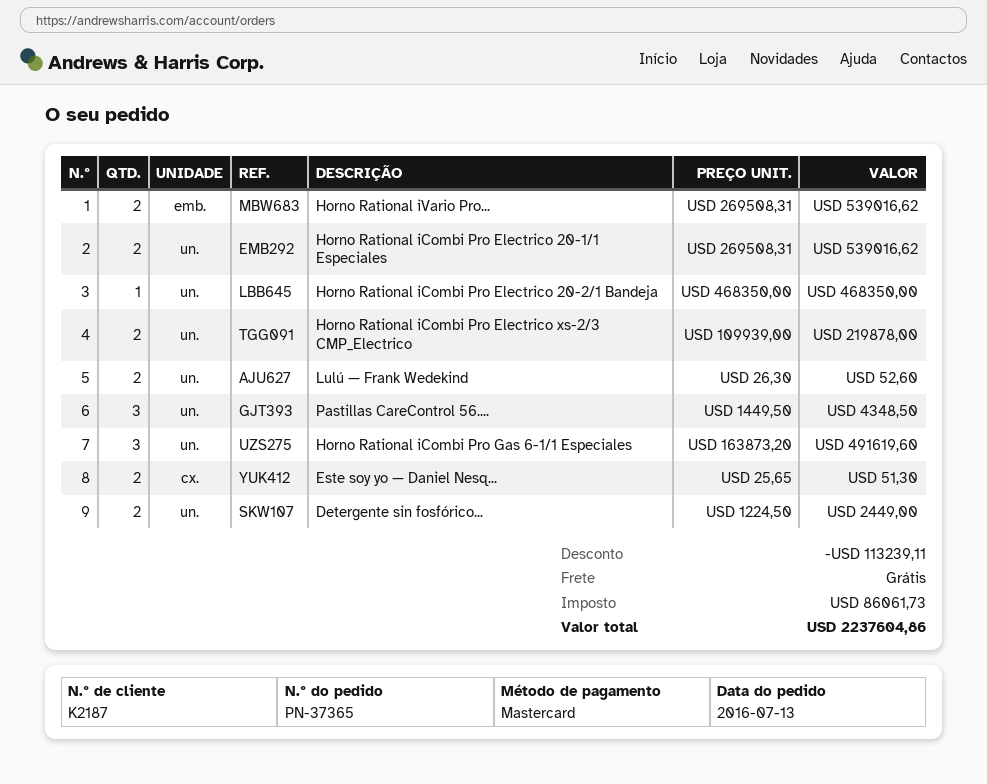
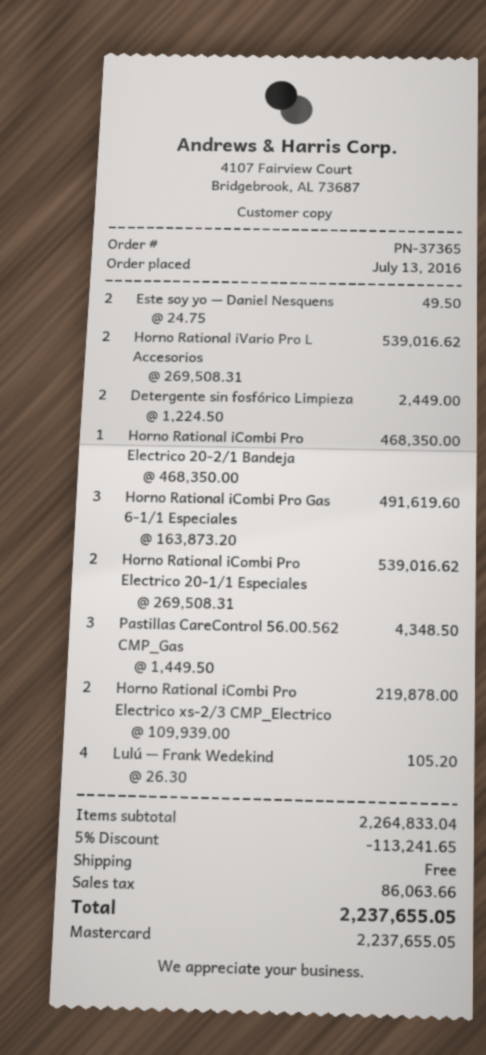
Lulú — Frank Wedekind: 2 x 26.30 = 52.60 -> 4 x 26.30 = 105.20
Este soy yo — Daniel Nesq...: 2 x 25.65 = 51.30 -> 2 x 24.75 = 49.50
discount: 113239.11 -> 113241.65
tax: 86061.73 -> 86063.66
total: 2237604.86 -> 2237655.05

